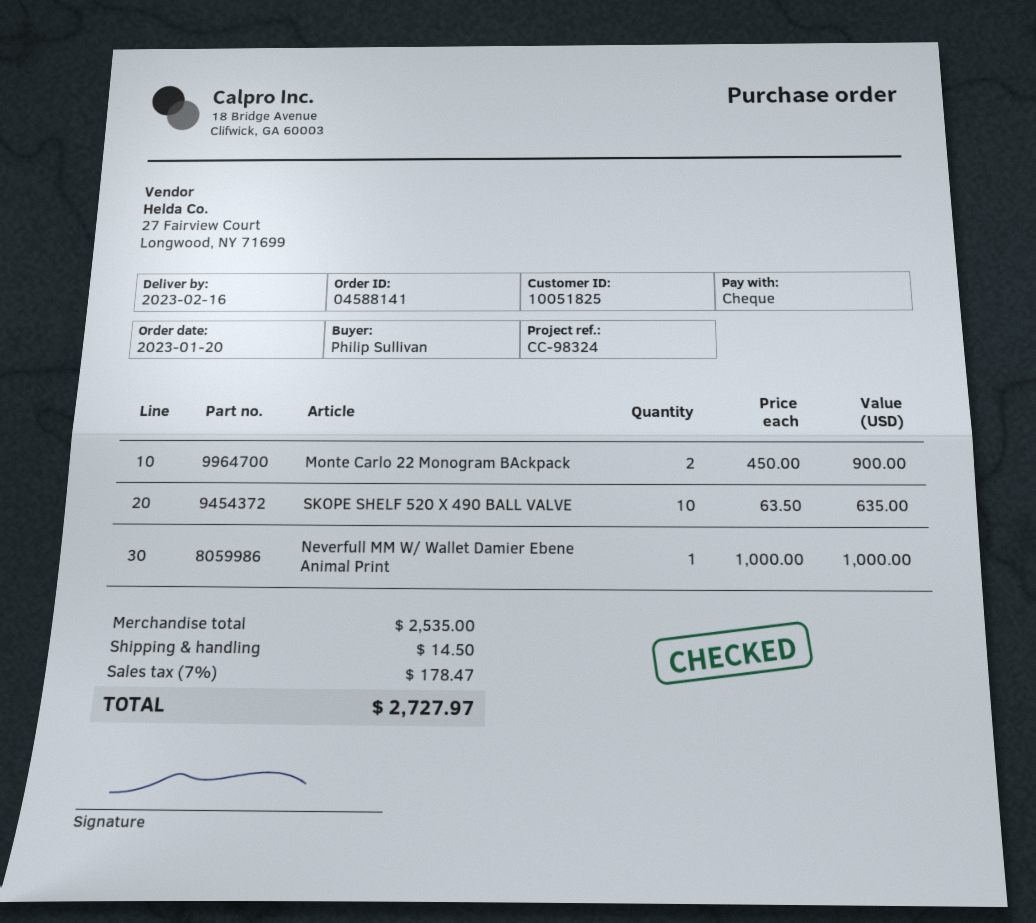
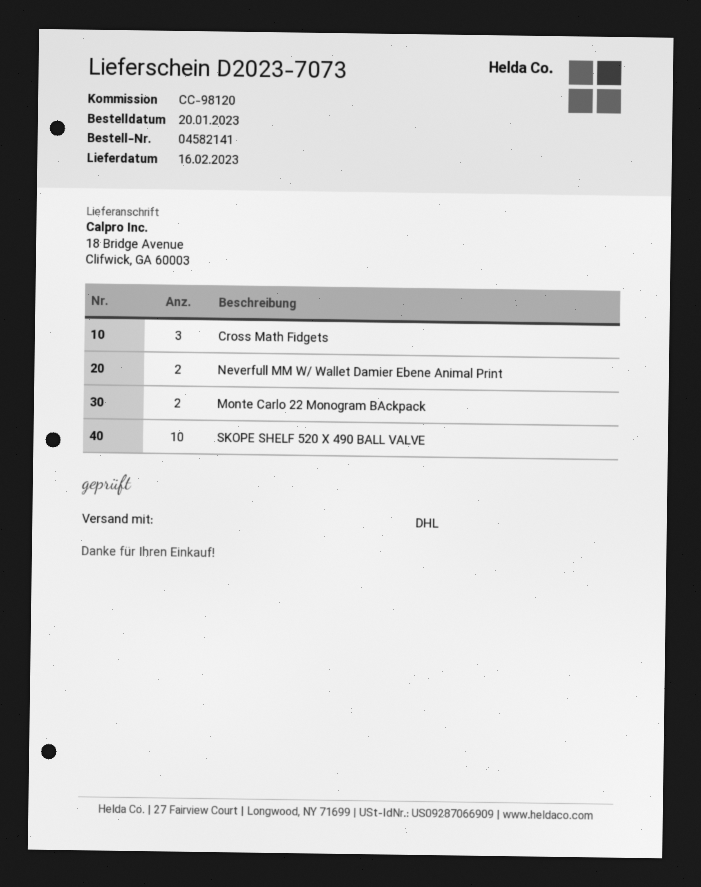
order number: 04588141 -> 04582141
reference: CC-98324 -> CC-98120
Neverfull MM W/ Wallet Damier Ebene Animal Print: 1 -> 2
Cross Math Fidgets: none -> 3

